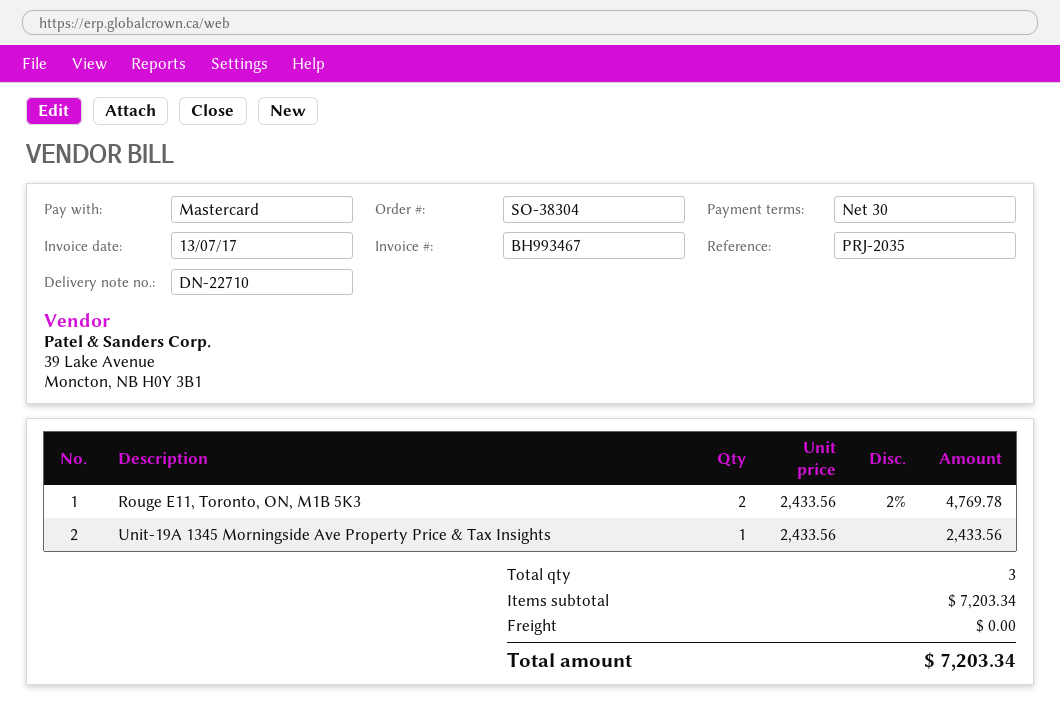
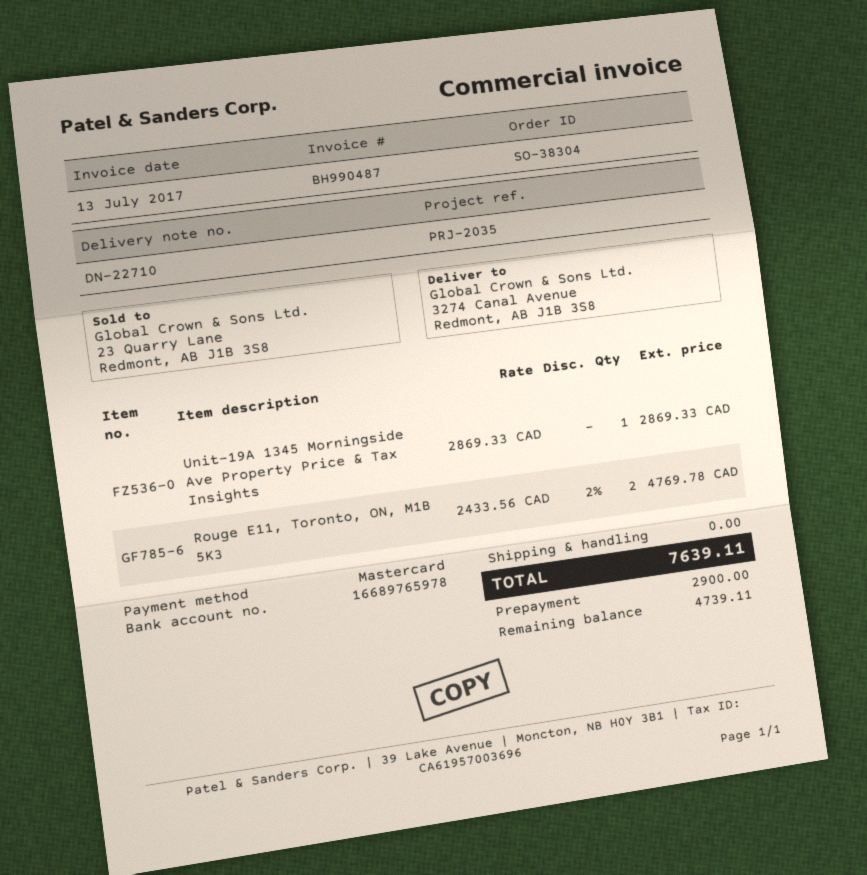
invoice number: BH993467 -> BH990487
Unit-19A 1345 Morningside Ave Property Price & Tax Insights: 1 x 2433.56 = 2433.56 -> 1 x 2869.33 = 2869.33
total: 7203.34 -> 7639.11

